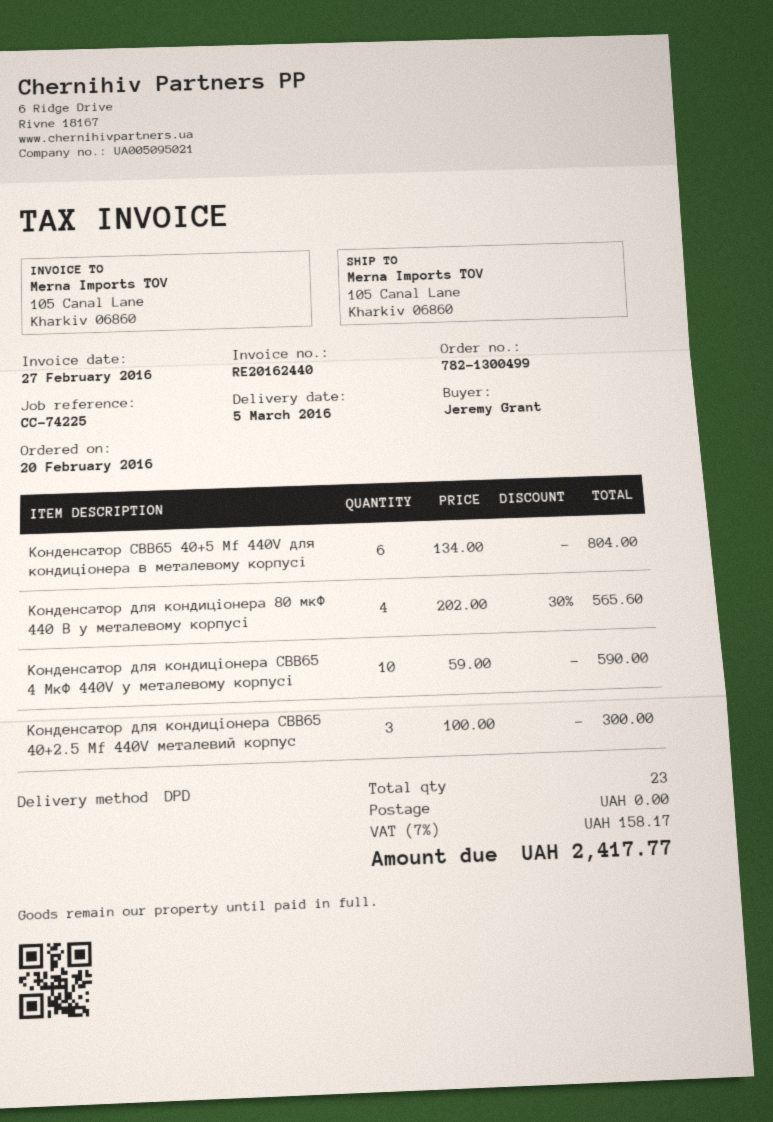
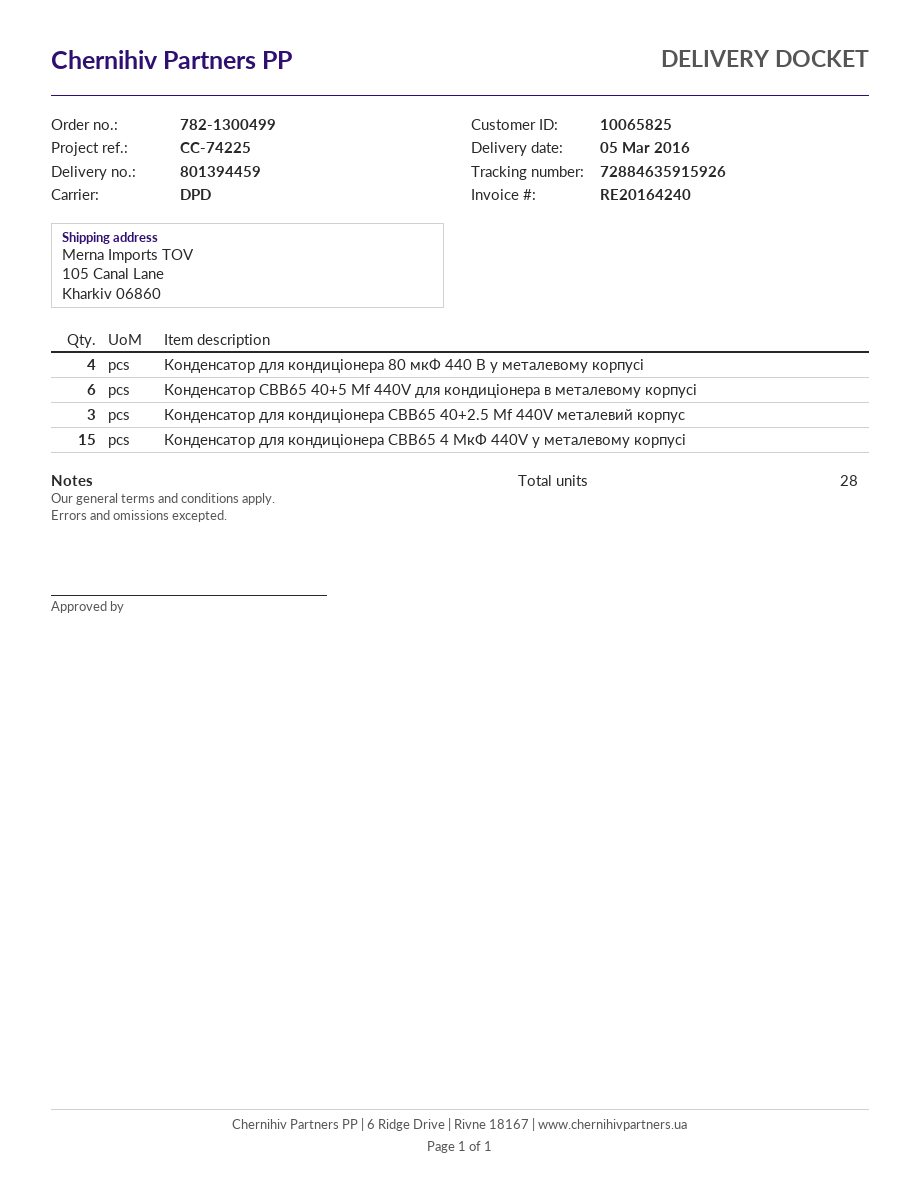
invoice number: RE20162440 -> RE20164240
Конденсатор для кондиціонера CBB65 4 МкФ 440V у металевому корпусі: 10 -> 15
total quantity: 23 -> 28

